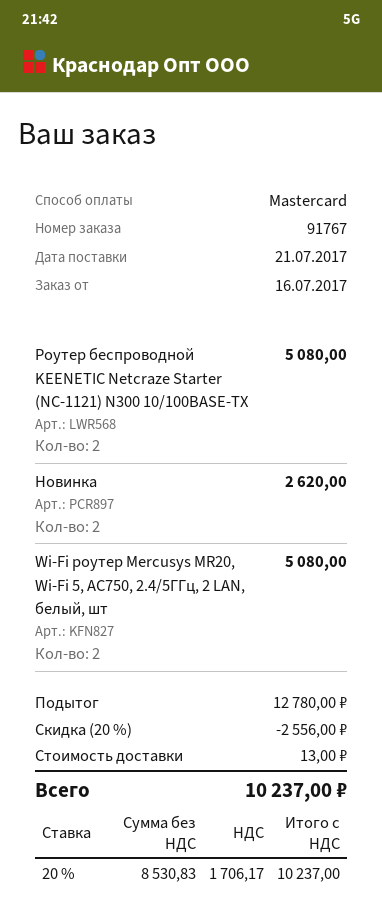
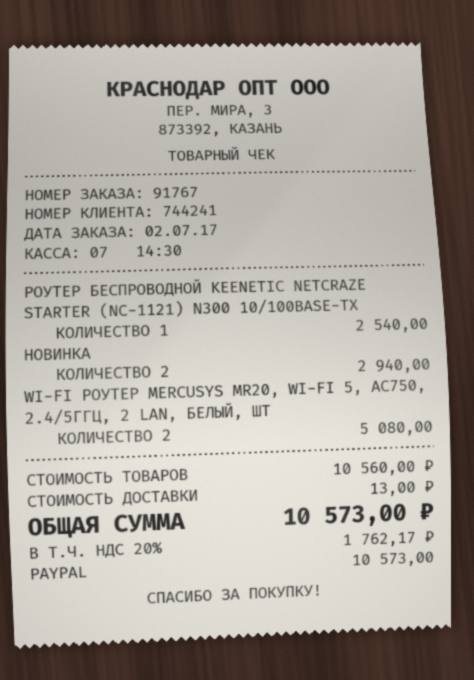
order date: 2017-07-16 -> 2017-07-02
payment method: Mastercard -> PayPal
Роутер беспроводной KEENETIC Netcraze Starter (NC-1121) N300 10/100BASE-TX: 2 for 5080.00 -> 1 for 2540.00
Новинка: 2 for 2620.00 -> 2 for 2940.00
subtotal: 12780.00 -> 10560.00
discount: 20% = 2556.00 -> none
tax: 20% = 1706.17 -> 20% = 1762.17
total: 10237.00 -> 10573.00

